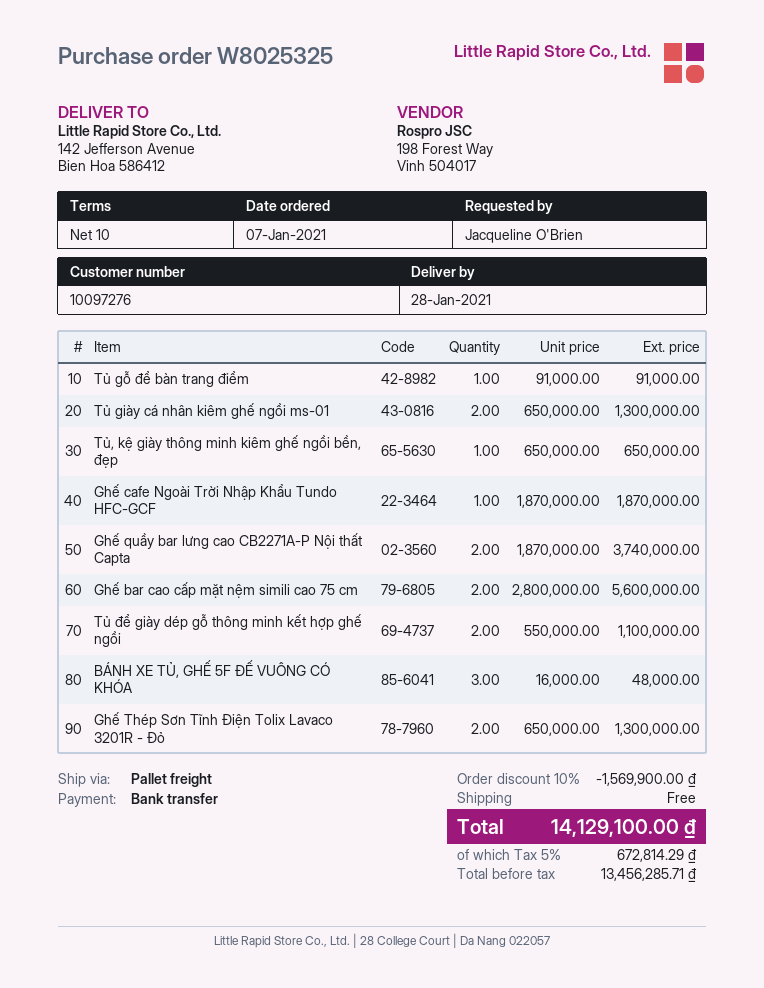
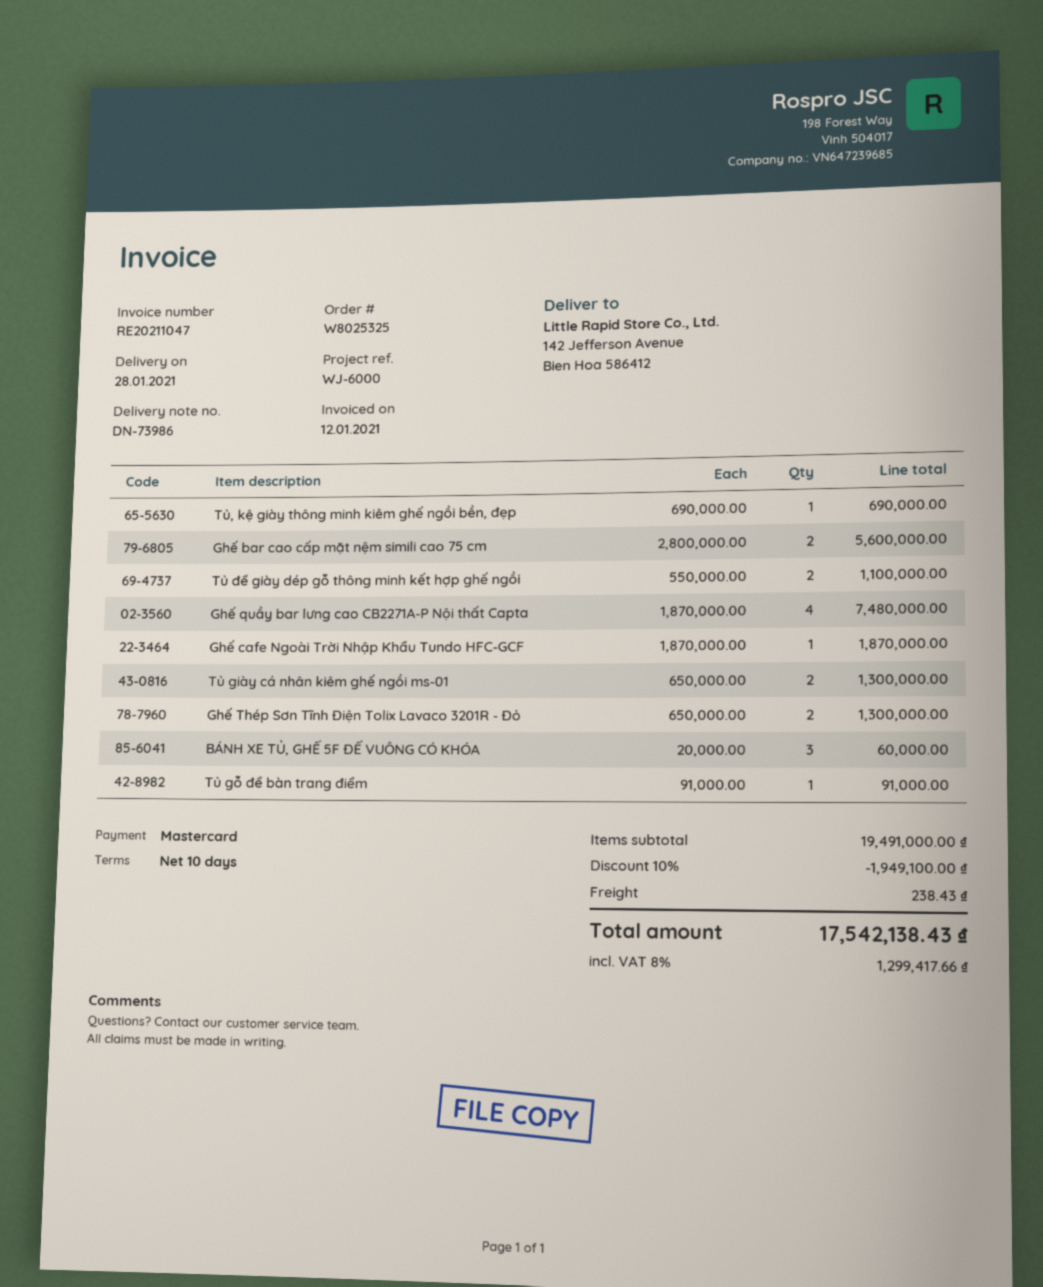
payment method: bank transfer -> Mastercard
Tủ, kệ giày thông minh kiêm ghế ngồi bền, đẹp: 1 x 650000.00 = 650000.00 -> 1 x 690000.00 = 690000.00
Ghế quầy bar lưng cao CB2271A-P Nội thất Capta: 2 x 1870000.00 = 3740000.00 -> 4 x 1870000.00 = 7480000.00
BÁNH XE TỦ, GHẾ 5F ĐẾ VUÔNG CÓ KHÓA: 3 x 16000.00 = 48000.00 -> 3 x 20000.00 = 60000.00
discount: 10% = 1569900.00 -> 10% = 1949100.00
shipping: 0.00 -> 238.43
tax: 5% = 672814.29 -> 8% = 1299417.66
total: 14129100.00 -> 17542138.43

